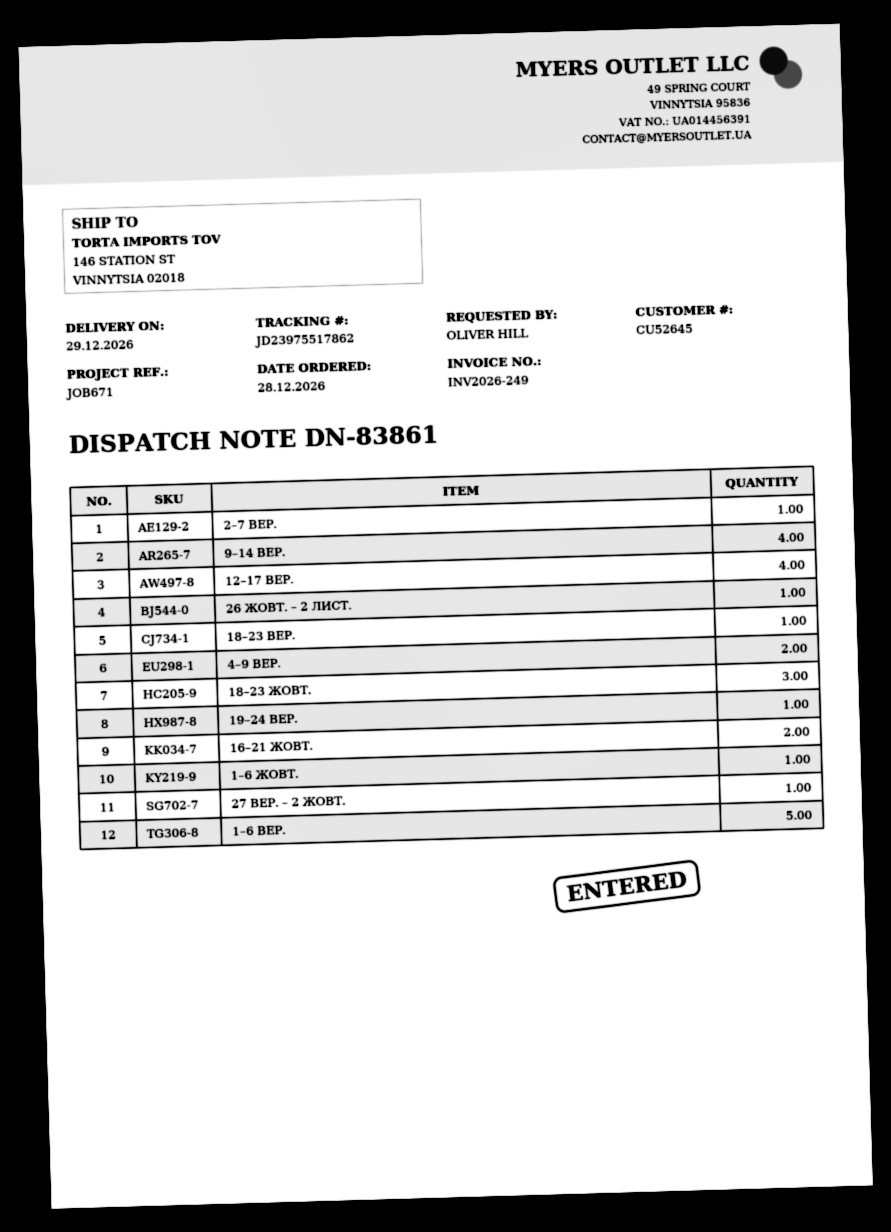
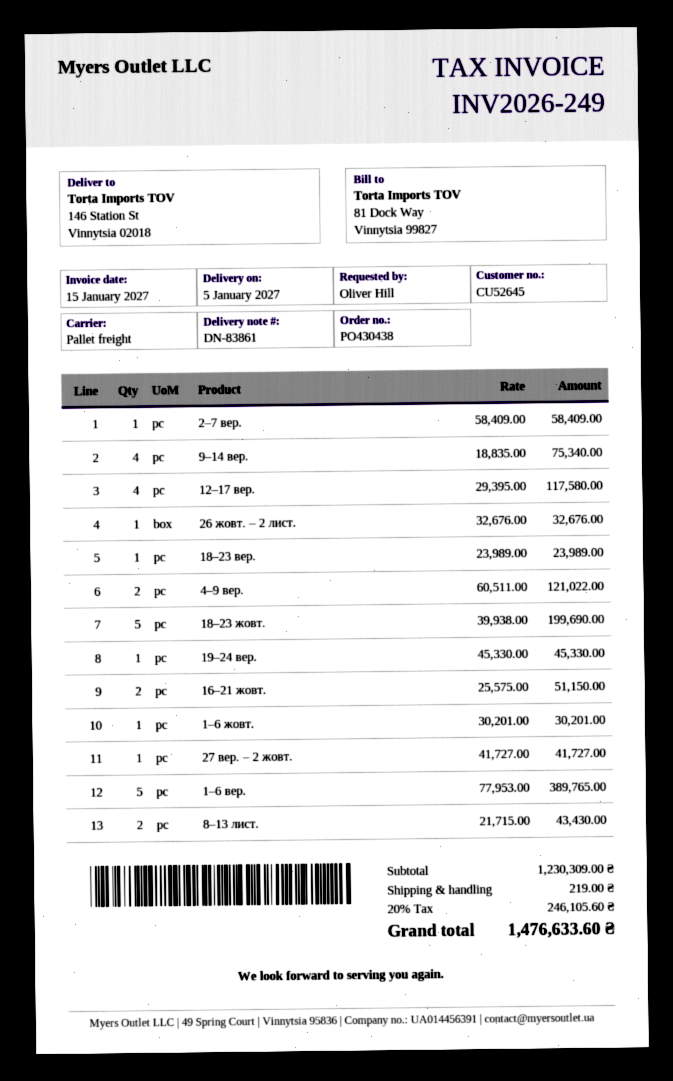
delivery date: 2026-12-29 -> 2027-01-05
18–23 ЖОВТ.: 3 -> 5
8–13 лист.: none -> 2

